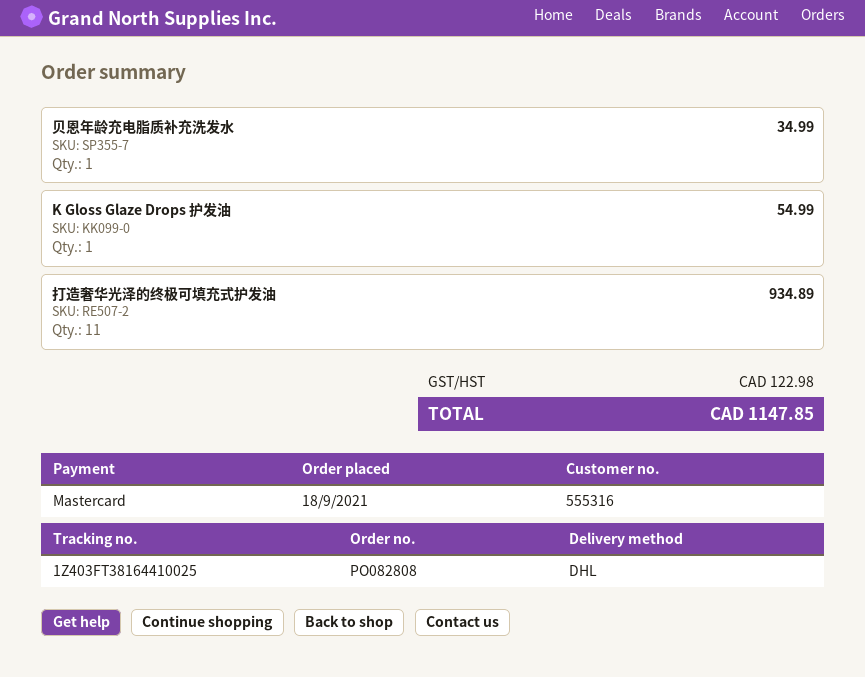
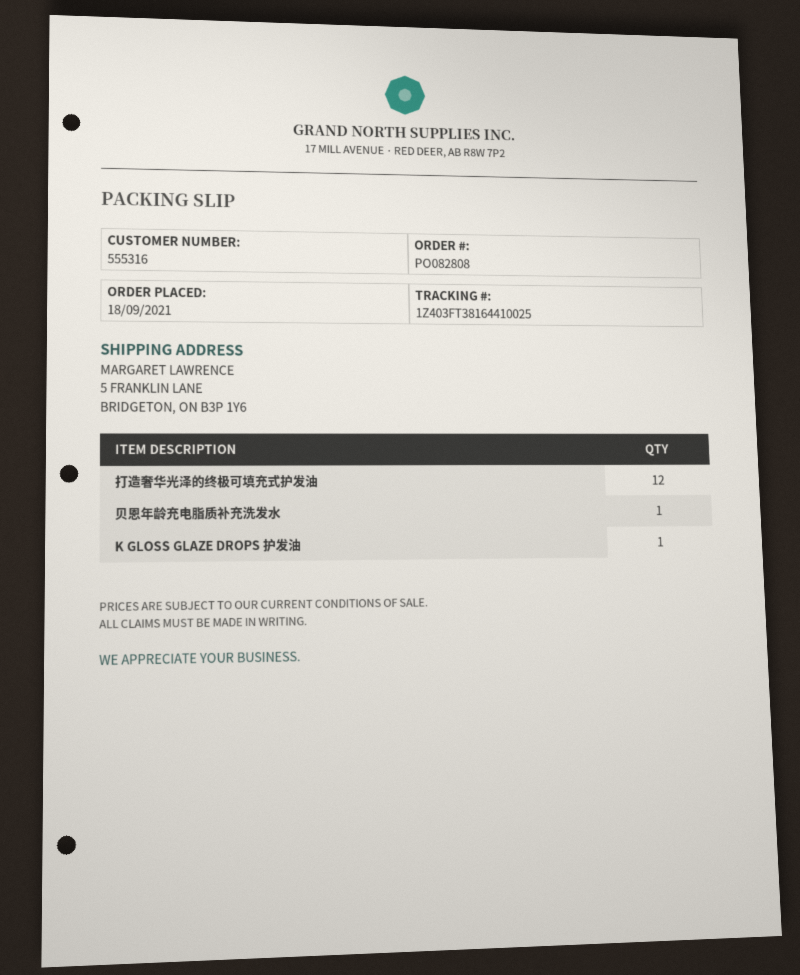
打造奢华光泽的终极可填充式护发油: 11 -> 12

